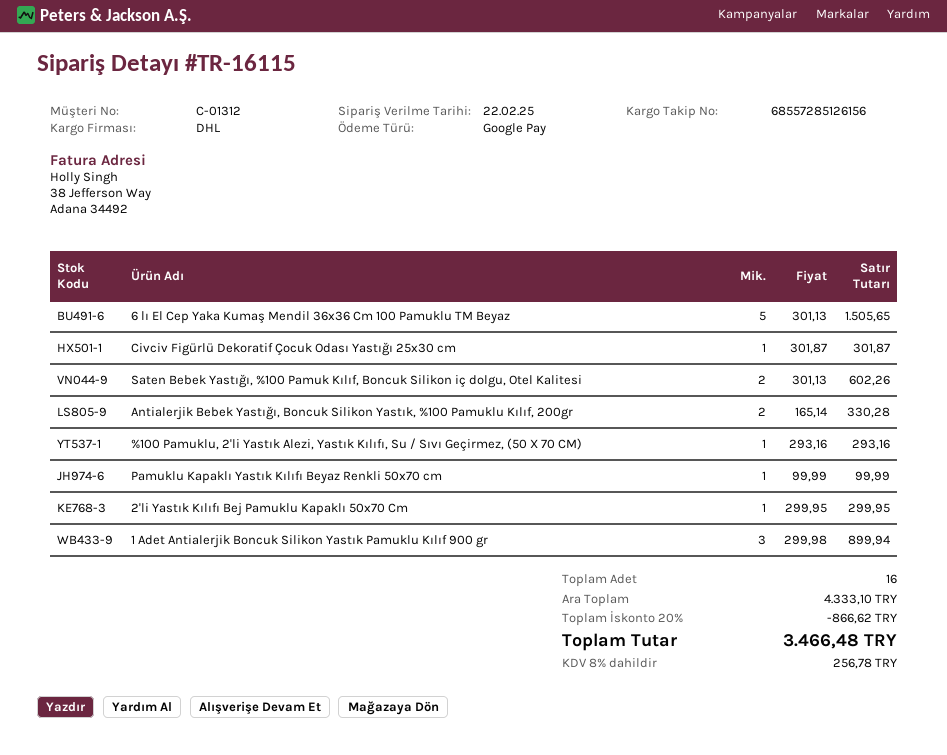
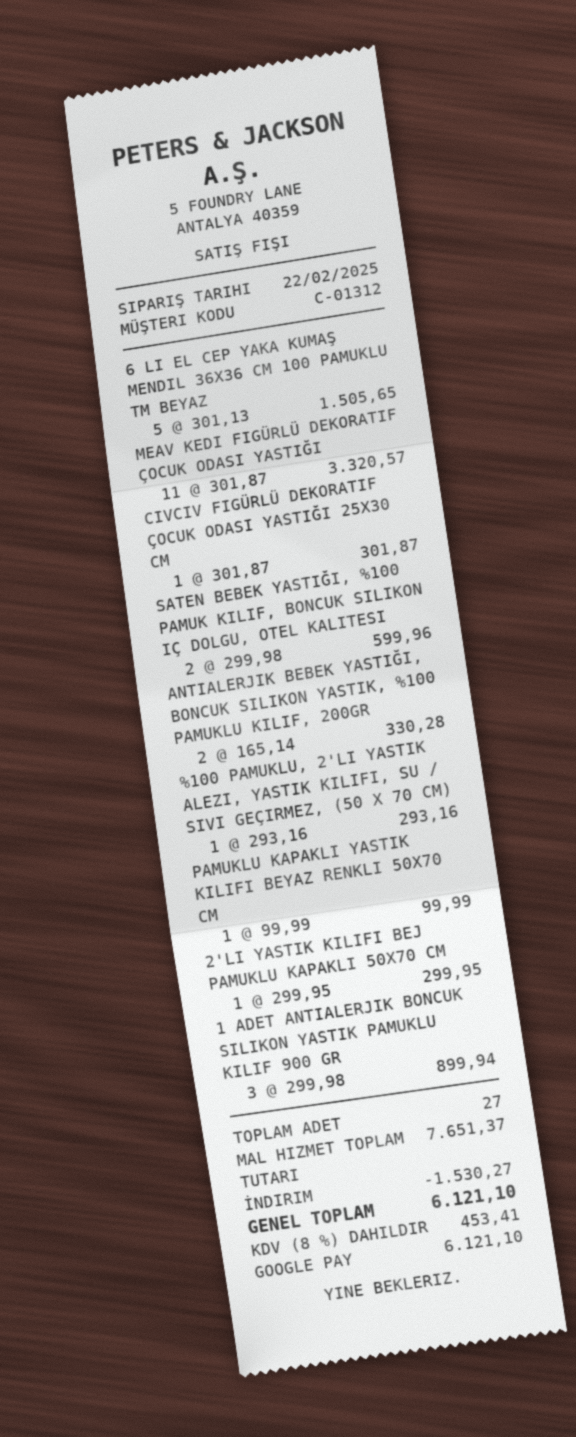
Saten Bebek Yastığı, %100 Pamuk Kılıf, Boncuk Silikon iç dolgu, Otel Kalitesi: 2 x 301.13 = 602.26 -> 2 x 299.98 = 599.96
MEAV KEDI FIGÜRLÜ DEKORATIF ÇOCUK ODASI YASTIĞI: none -> 11 x 301.87 = 3320.57
total quantity: 16 -> 27
subtotal: 4333.10 -> 7651.37
discount: 866.62 -> 1530.27
tax: 8% = 256.78 -> 8% = 453.41
total: 3466.48 -> 6121.10

